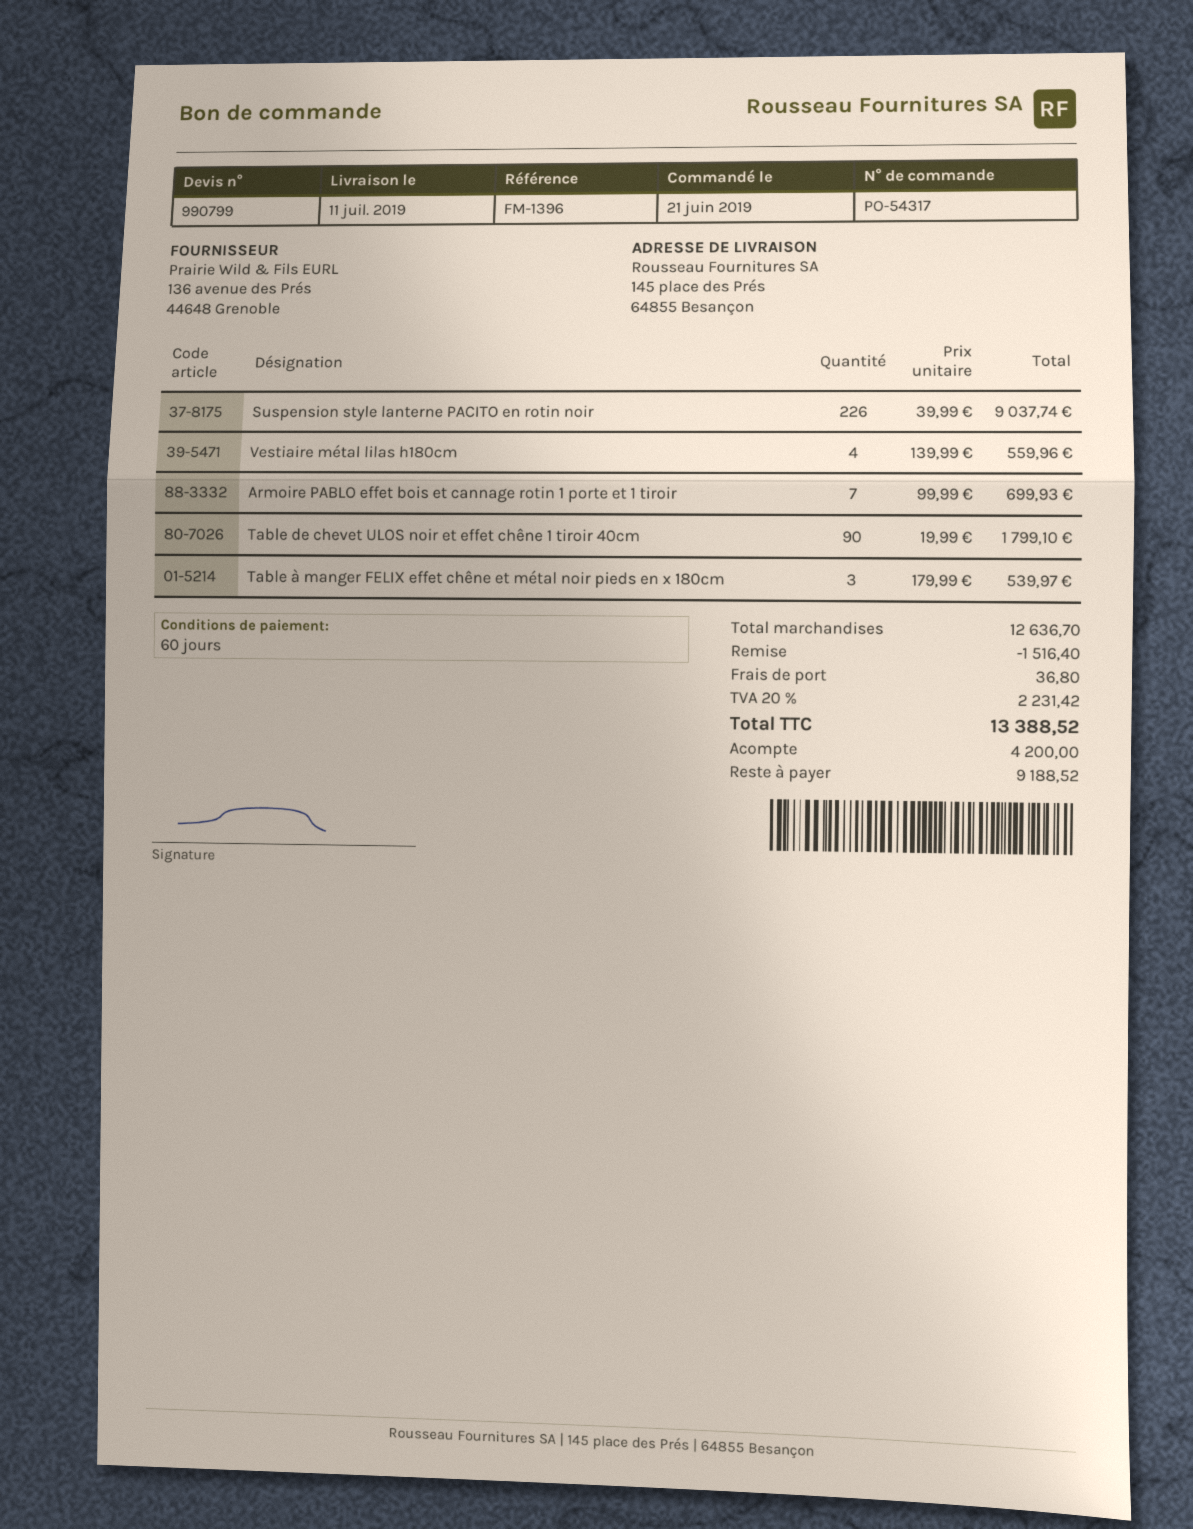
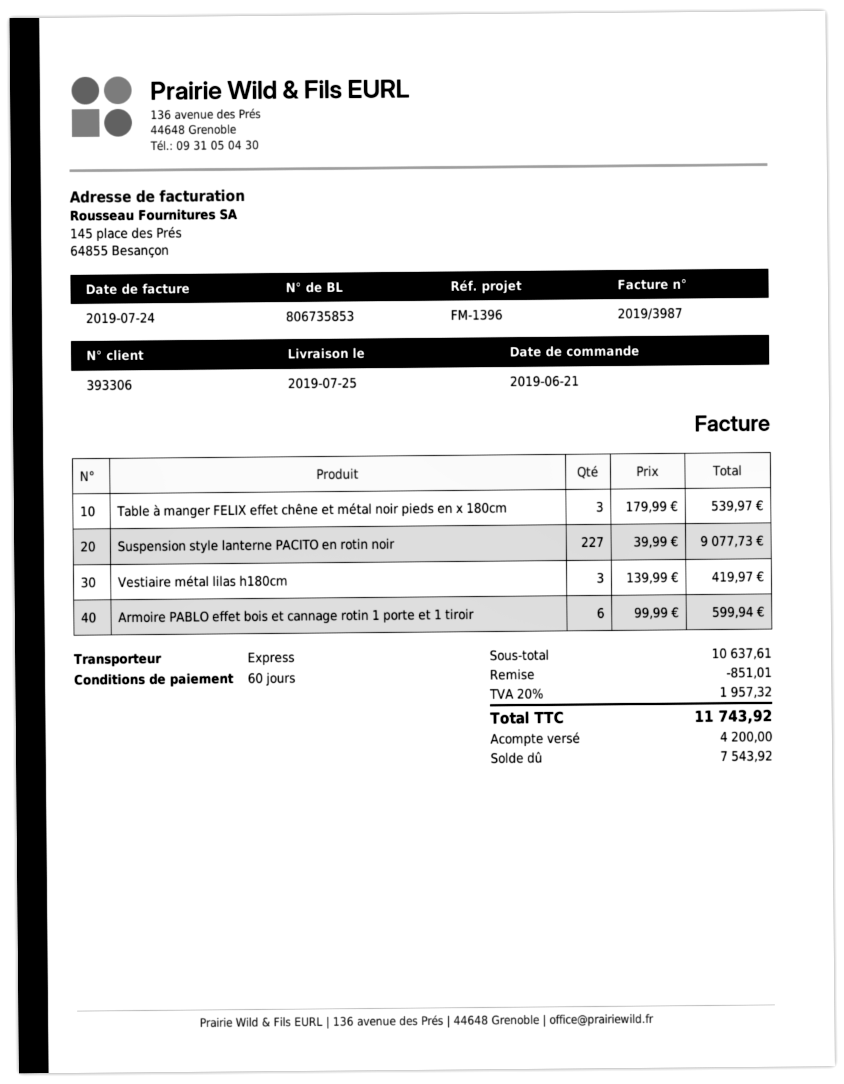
delivery date: 2019-07-11 -> 2019-07-25
Suspension style lanterne PACITO en rotin noir: 226 x 39.99 = 9037.74 -> 227 x 39.99 = 9077.73
Vestiaire métal lilas h180cm: 4 x 139.99 = 559.96 -> 3 x 139.99 = 419.97
Armoire PABLO effet bois et cannage rotin 1 porte et 1 tiroir: 7 x 99.99 = 699.93 -> 6 x 99.99 = 599.94
Table de chevet ULOS noir et effet chêne 1 tiroir 40cm: 90 x 19.99 = 1799.10 -> none
subtotal: 12636.70 -> 10637.61
discount: 1516.40 -> 851.01
shipping: 36.80 -> none
tax: 20% = 2231.42 -> 20% = 1957.32
total: 13388.52 -> 11743.92
balance: 9188.52 -> 7543.92

